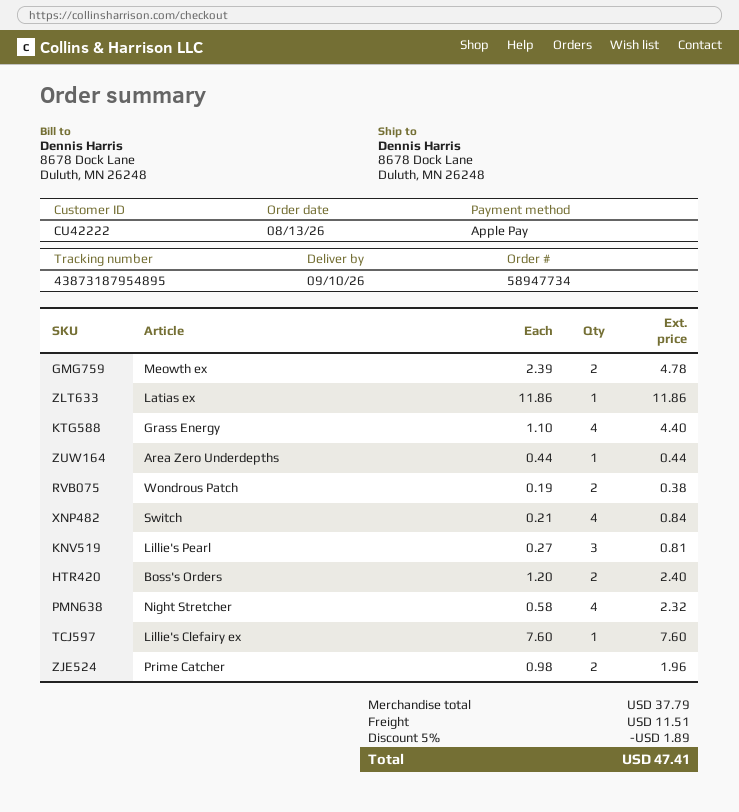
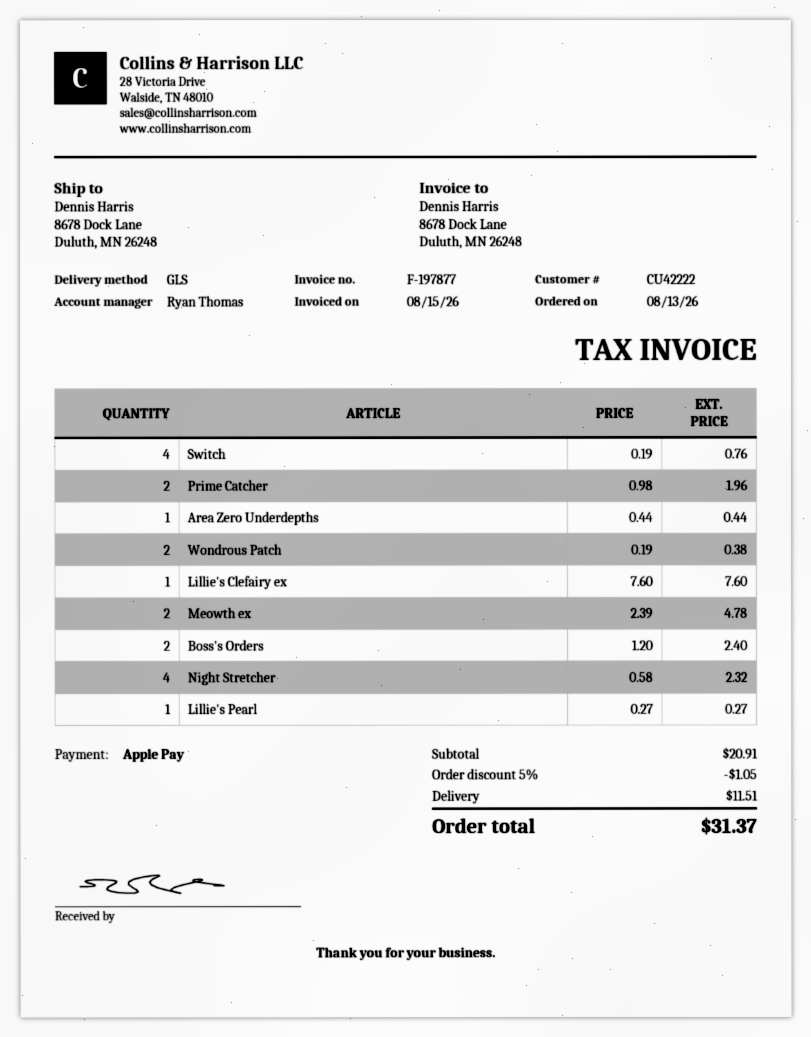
Latias ex: 1 x 11.86 = 11.86 -> none
Grass Energy: 4 x 1.10 = 4.40 -> none
Switch: 4 x 0.21 = 0.84 -> 4 x 0.19 = 0.76
Lillie's Pearl: 3 x 0.27 = 0.81 -> 1 x 0.27 = 0.27
subtotal: 37.79 -> 20.91
discount: 5% = 1.89 -> 5% = 1.05
total: 47.41 -> 31.37

